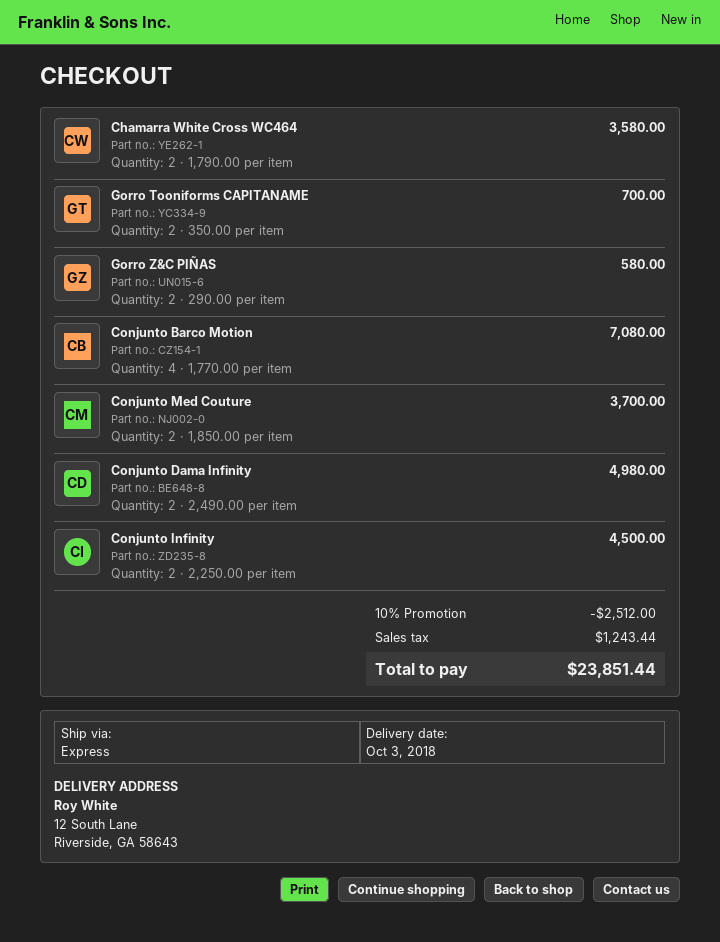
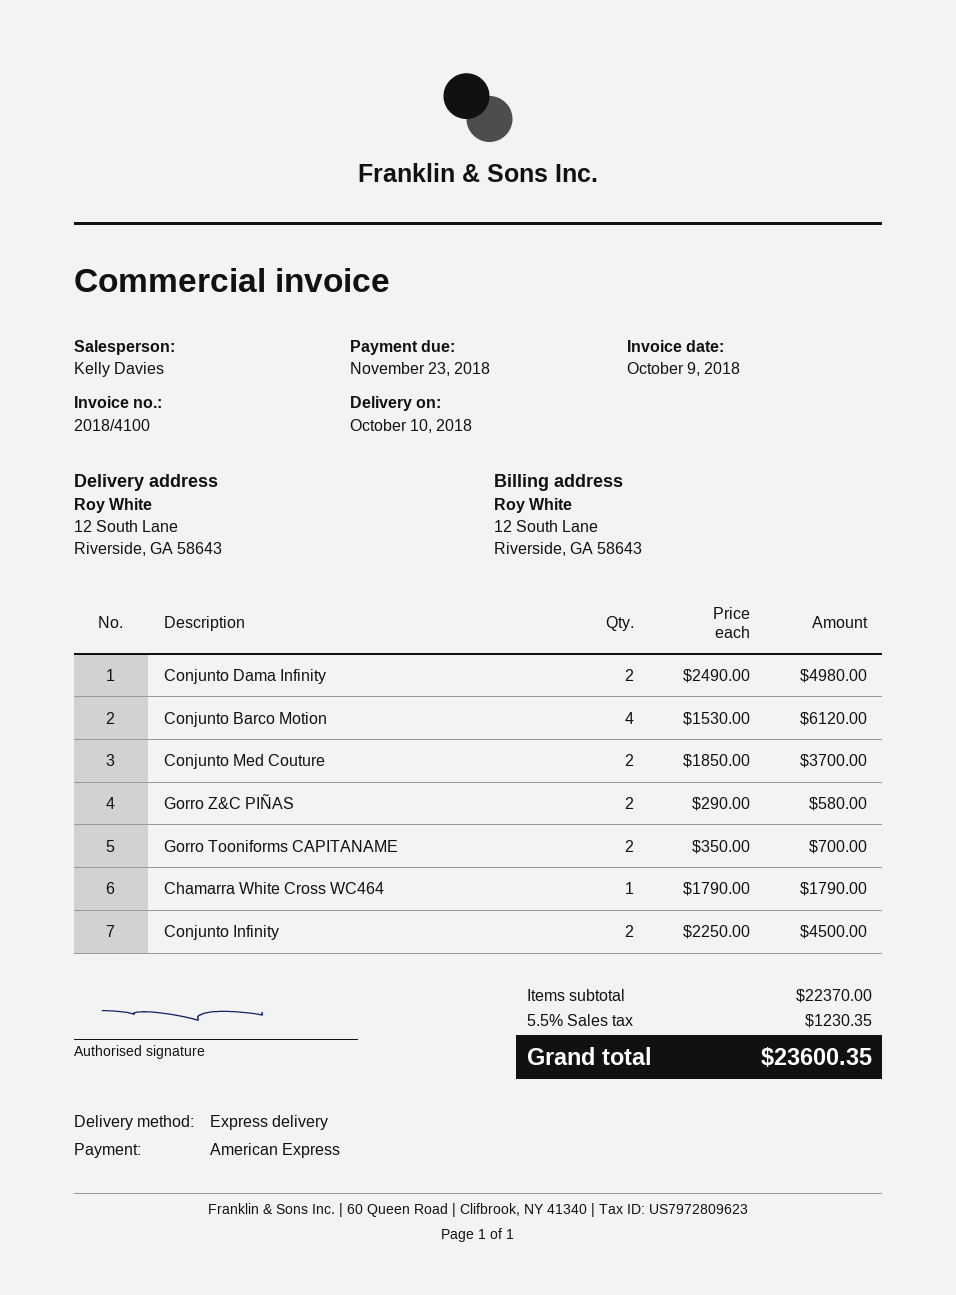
delivery date: 2018-10-03 -> 2018-10-10
Chamarra White Cross WC464: 2 x 1790.00 = 3580.00 -> 1 x 1790.00 = 1790.00
Conjunto Barco Motion: 4 x 1770.00 = 7080.00 -> 4 x 1530.00 = 6120.00
discount: 10% = 2512.00 -> none
tax: 1243.44 -> 1230.35
total: 23851.44 -> 23600.35

